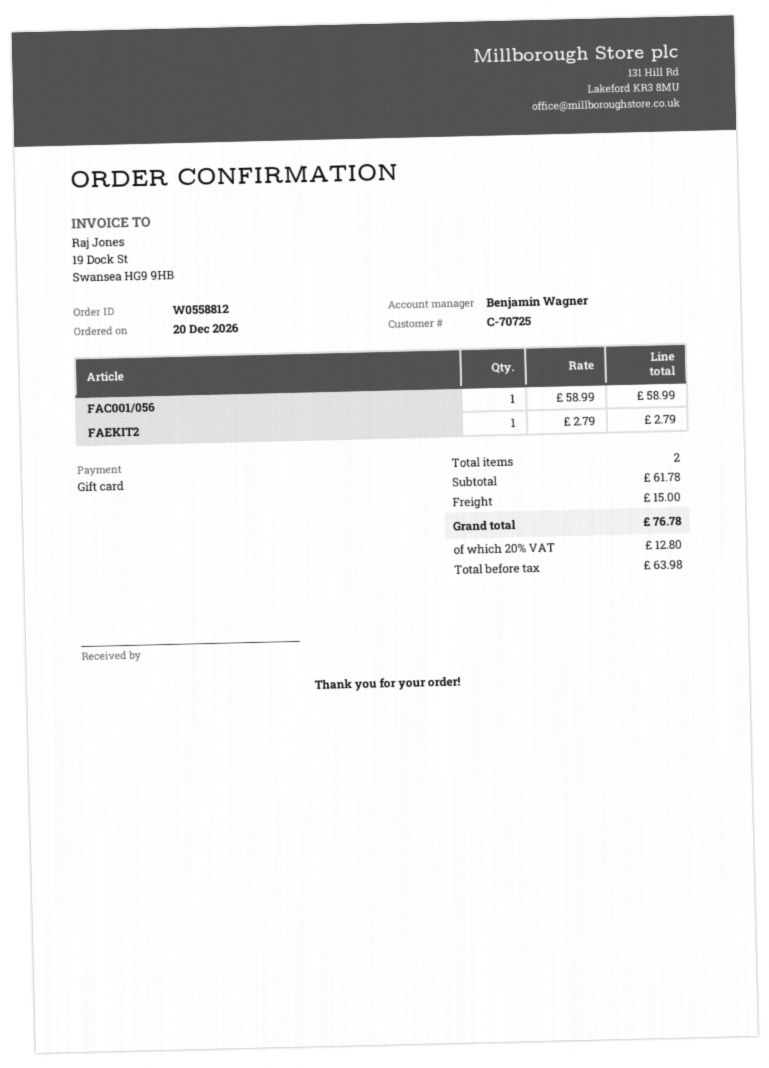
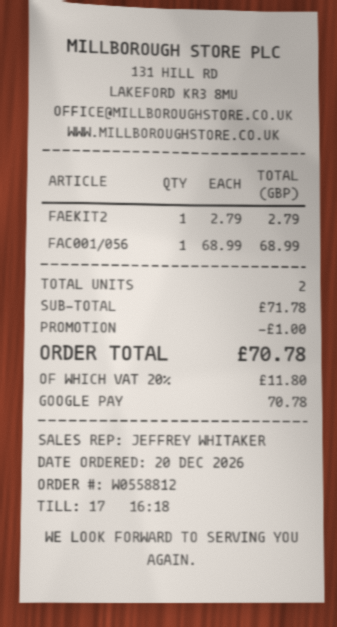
sales rep: Benjamin Wagner -> JEFFREY WHITAKER
payment method: gift card -> Google Pay
FAC001/056: 1 x 58.99 = 58.99 -> 1 x 68.99 = 68.99
subtotal: 61.78 -> 71.78
discount: none -> 1.00
shipping: 15.00 -> none
tax: 20% = 12.80 -> 20% = 11.80
total: 76.78 -> 70.78

